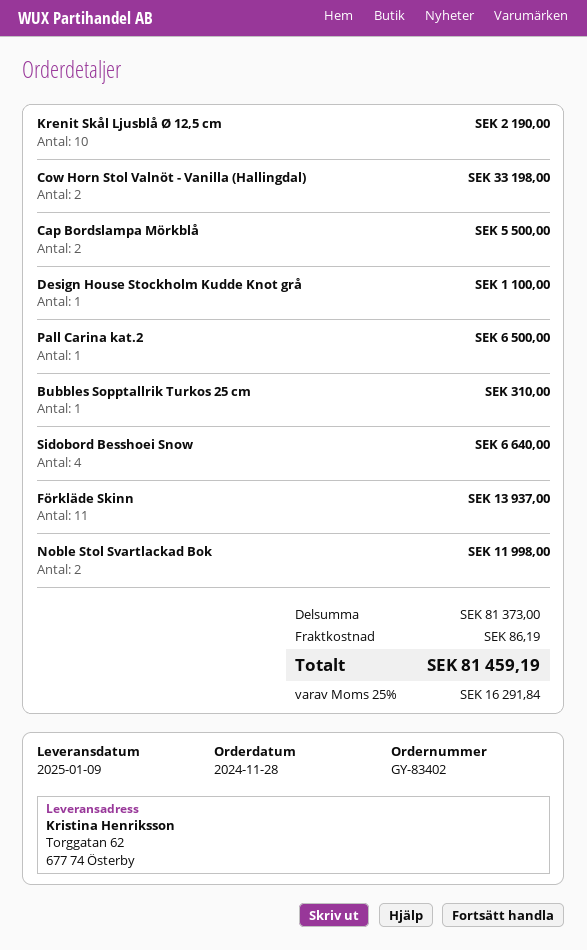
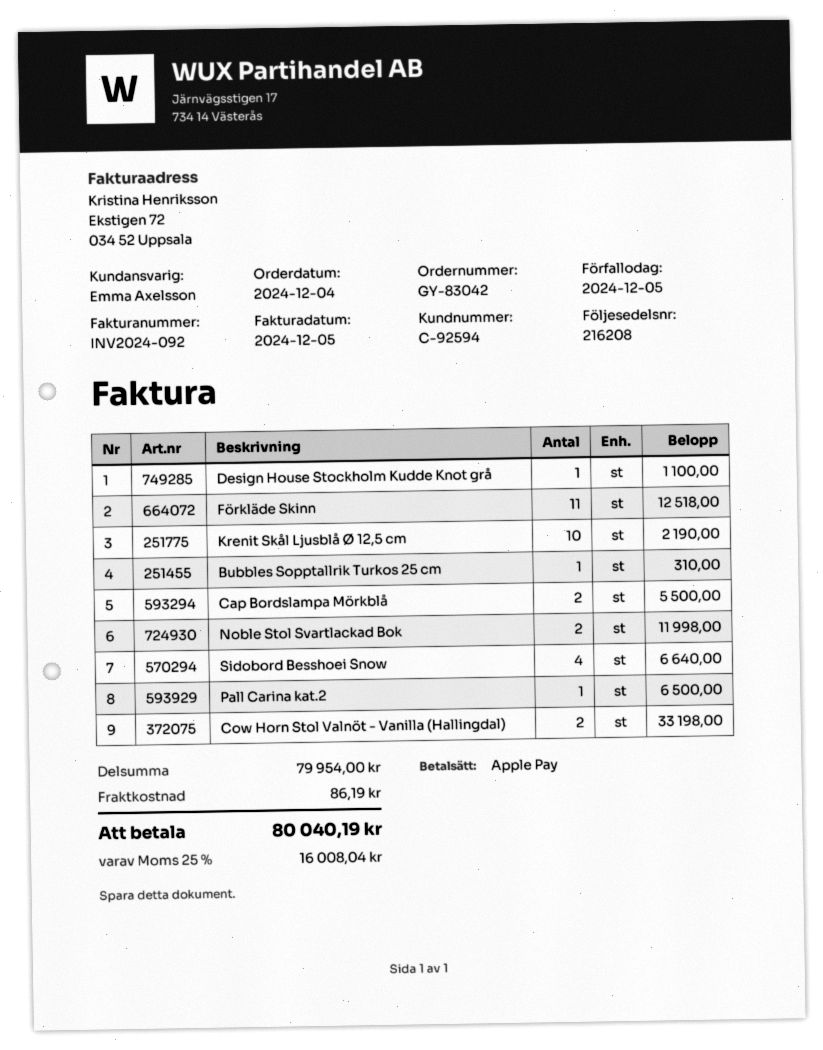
order number: GY-83402 -> GY-83042
order date: 2024-11-28 -> 2024-12-04
Förkläde Skinn: 11 for 13937.00 -> 11 for 12518.00
subtotal: 81373.00 -> 79954.00
tax: 25% = 16291.84 -> 25% = 16008.04
total: 81459.19 -> 80040.19

